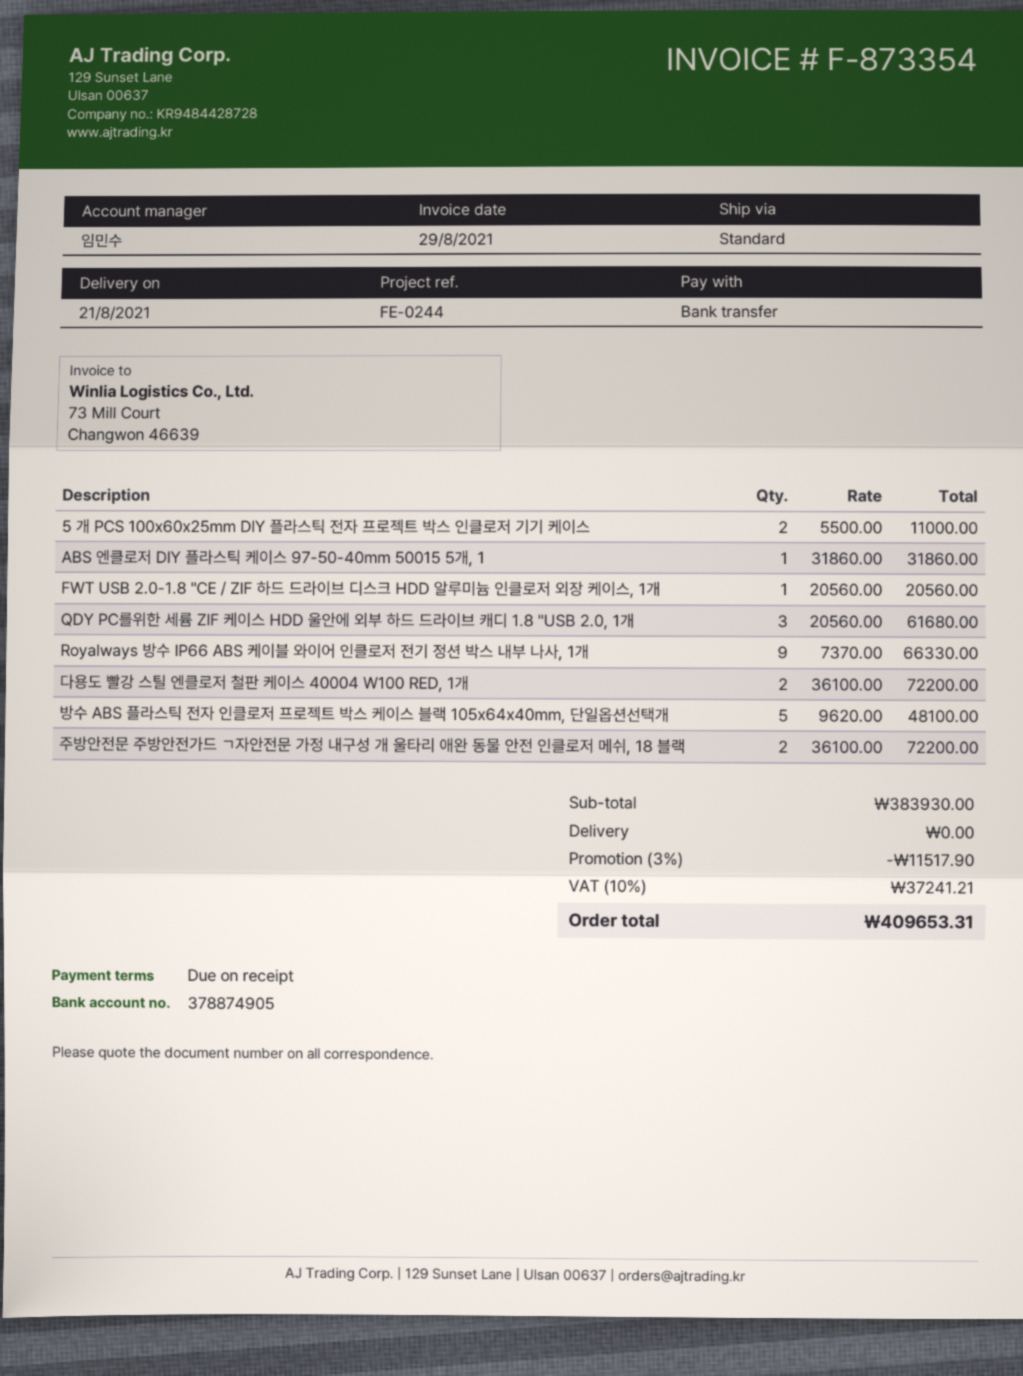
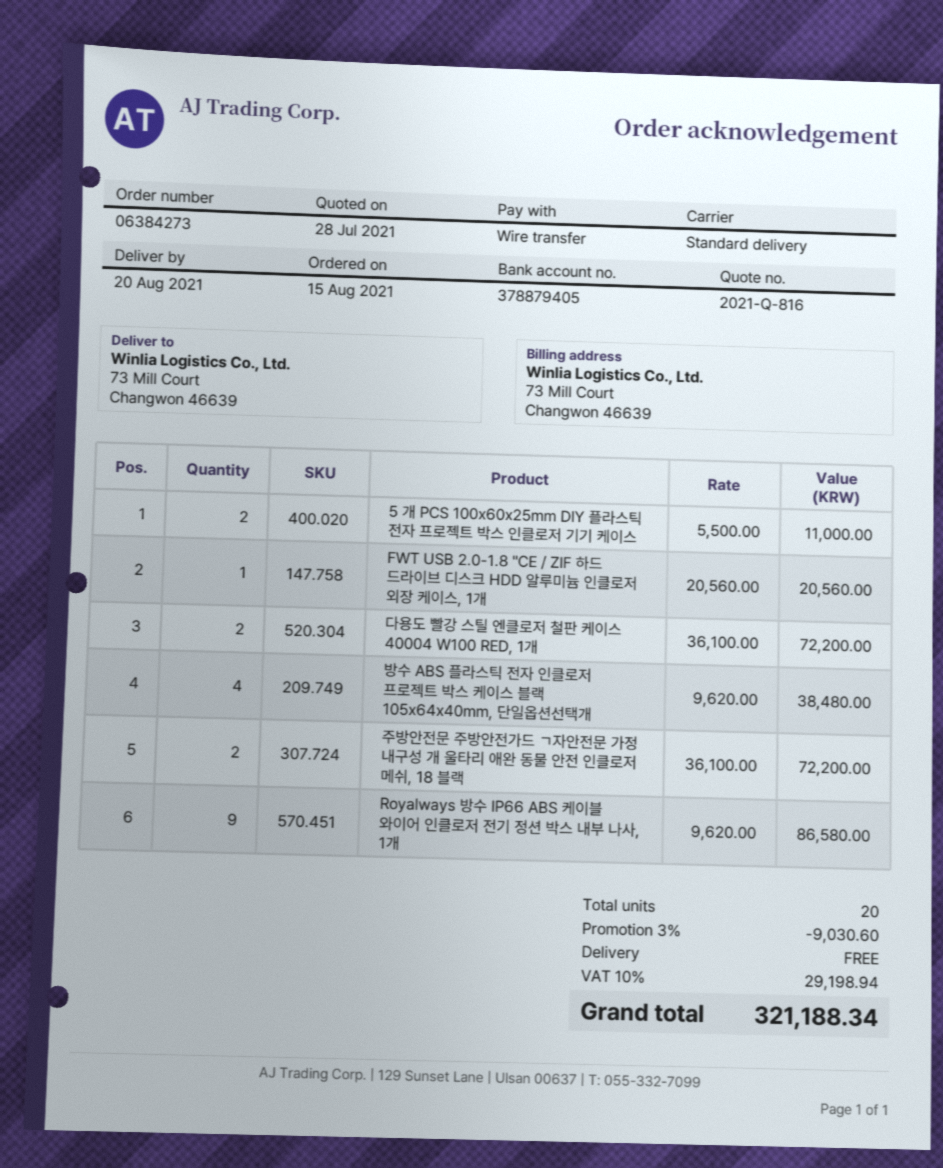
delivery date: 2021-08-21 -> 2021-08-20
bank account: 378874905 -> 378879405
ABS 엔클로저 DIY 플라스틱 케이스 97-50-40mm 50015 5개, 1: 1 x 31860.00 = 31860.00 -> none
QDY PC를위한 세륨 ZIF 케이스 HDD 울안에 외부 하드 드라이브 캐디 1.8 "USB 2.0, 1개: 3 x 20560.00 = 61680.00 -> none
Royalways 방수 IP66 ABS 케이블 와이어 인클로저 전기 정션 박스 내부 나사, 1개: 9 x 7370.00 = 66330.00 -> 9 x 9620.00 = 86580.00
방수 ABS 플라스틱 전자 인클로저 프로젝트 박스 케이스 블랙 105x64x40mm, 단일옵션선택개: 5 x 9620.00 = 48100.00 -> 4 x 9620.00 = 38480.00
discount: 3% = 11517.90 -> 3% = 9030.60
tax: 10% = 37241.21 -> 10% = 29198.94
total: 409653.31 -> 321188.34

